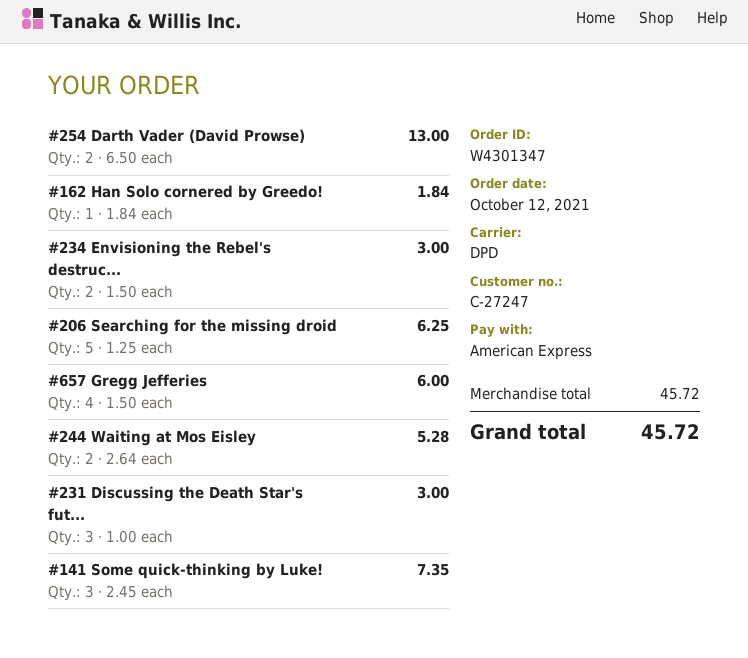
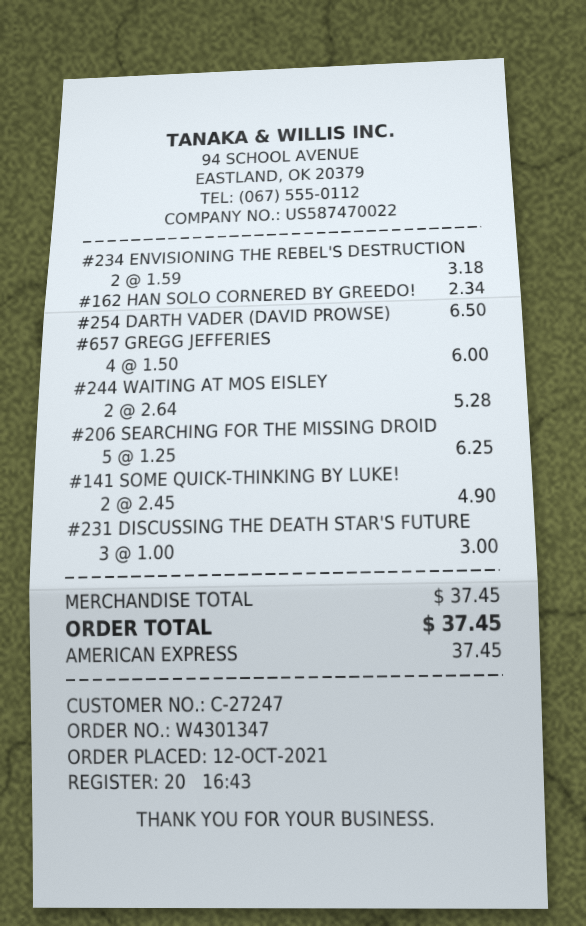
#254 Darth Vader (David Prowse): 2 x 6.50 = 13.00 -> 1 x 6.50 = 6.50
#162 Han Solo cornered by Greedo!: 1 x 1.84 = 1.84 -> 1 x 2.34 = 2.34
#234 Envisioning the Rebel's destruc...: 2 x 1.50 = 3.00 -> 2 x 1.59 = 3.18
#141 Some quick-thinking by Luke!: 3 x 2.45 = 7.35 -> 2 x 2.45 = 4.90
subtotal: 45.72 -> 37.45
total: 45.72 -> 37.45

